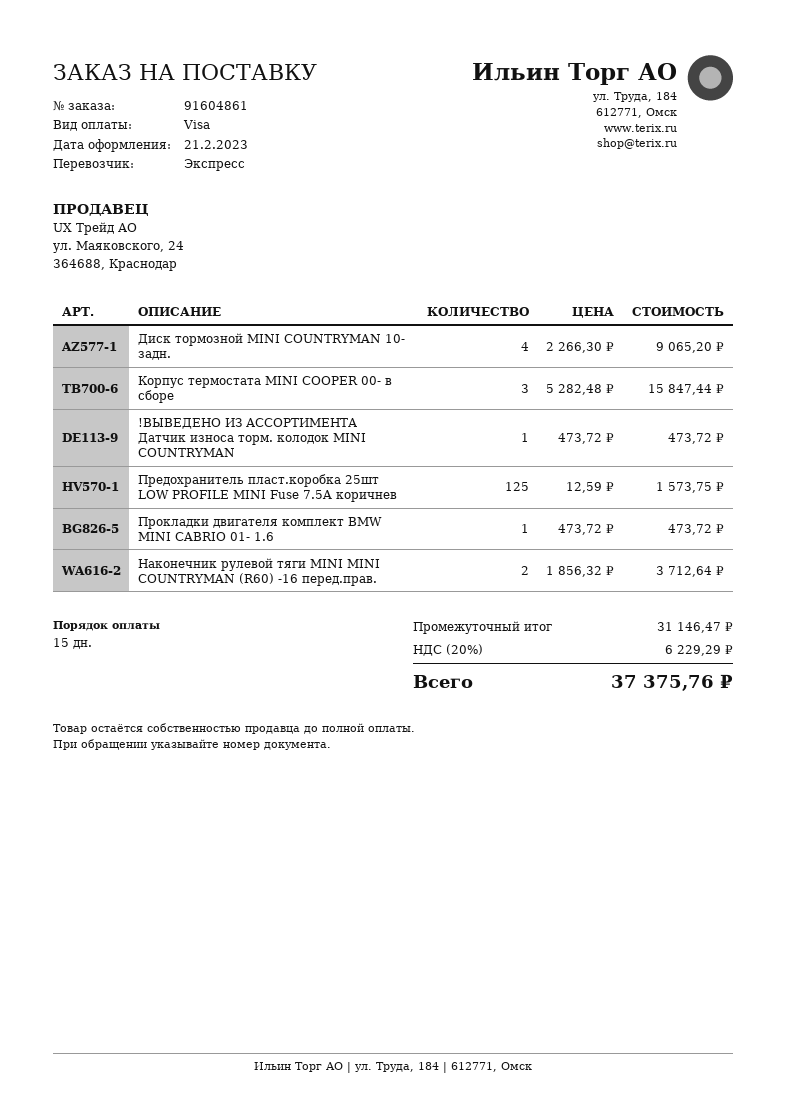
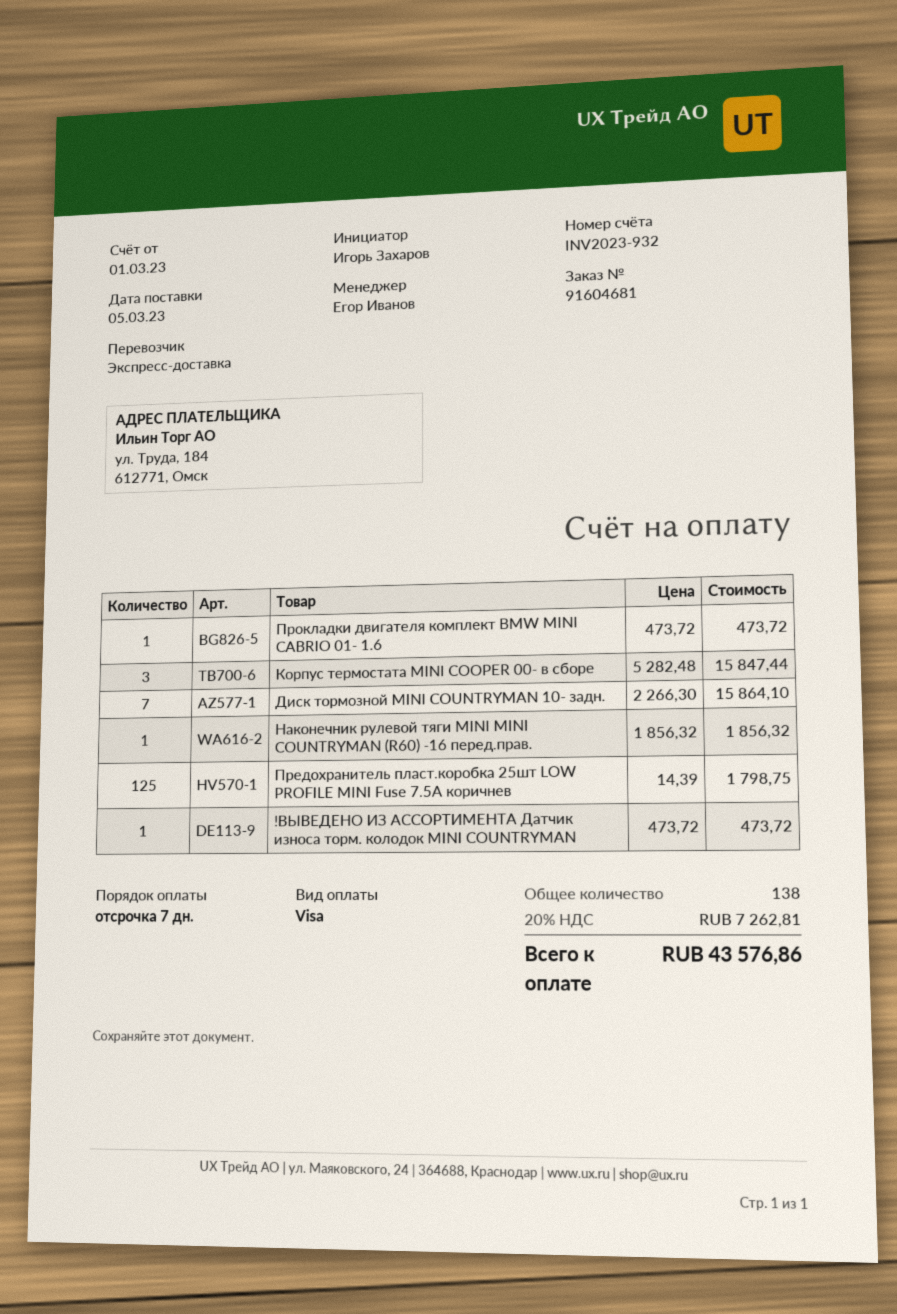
order number: 91604861 -> 91604681
payment terms: 15 days -> 7 days
Диск тормозной MINI COUNTRYMAN 10- задн.: 4 x 2266.30 = 9065.20 -> 7 x 2266.30 = 15864.10
Предохранитель пласт.коробка 25шт LOW PROFILE MINI Fuse 7.5A коричнев: 125 x 12.59 = 1573.75 -> 125 x 14.39 = 1798.75
Наконечник рулевой тяги MINI MINI COUNTRYMAN (R60) -16 перед.прав.: 2 x 1856.32 = 3712.64 -> 1 x 1856.32 = 1856.32
tax: 20% = 6229.29 -> 20% = 7262.81
total: 37375.76 -> 43576.86

